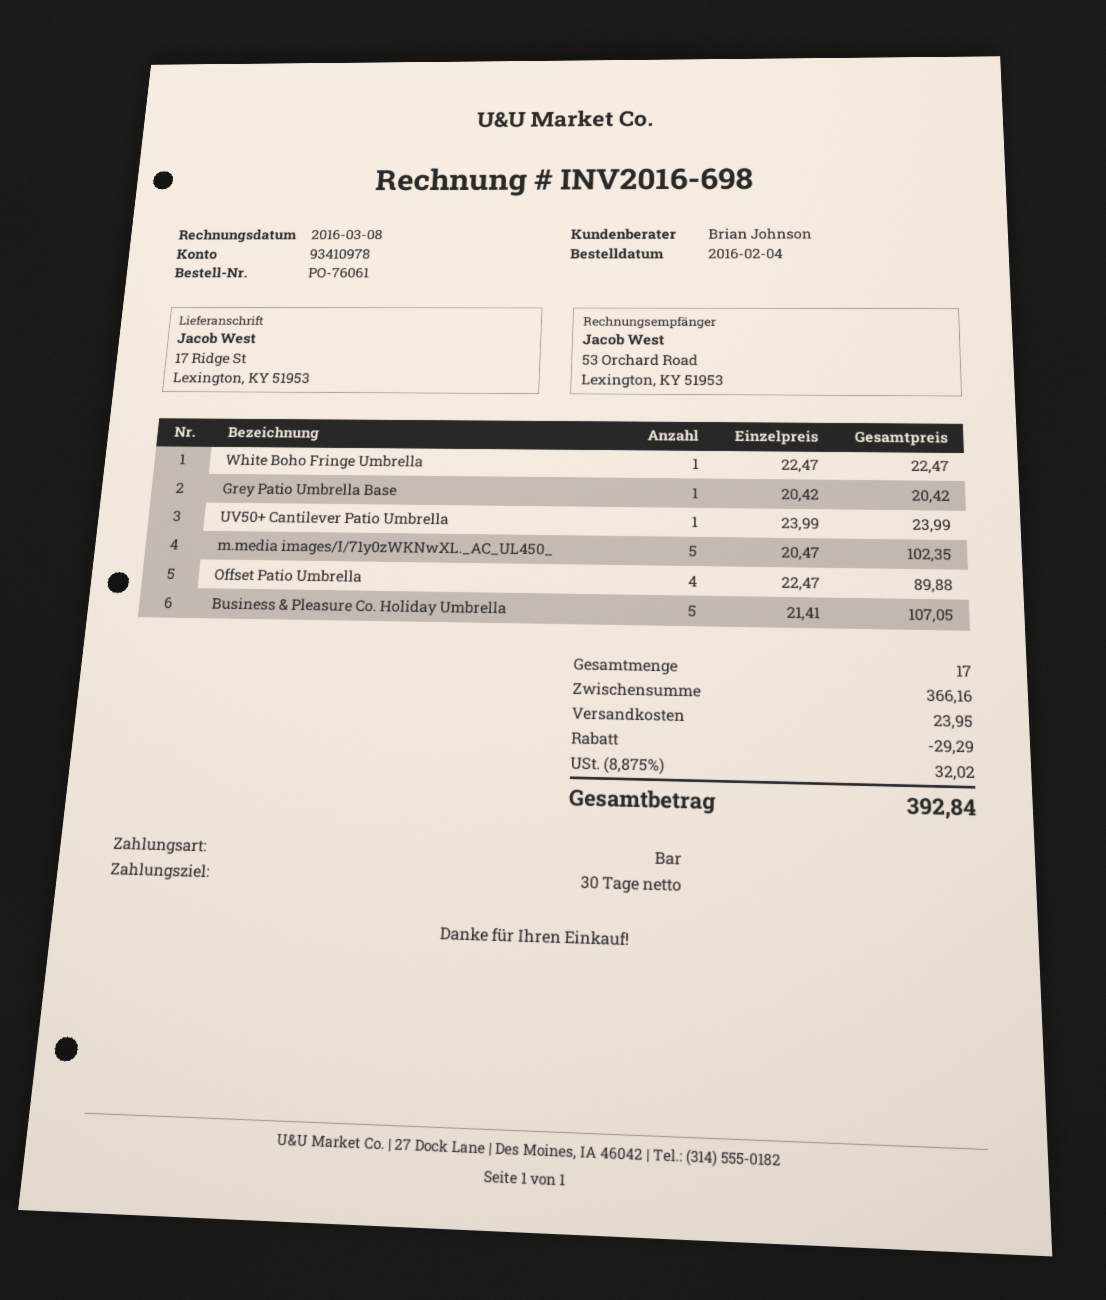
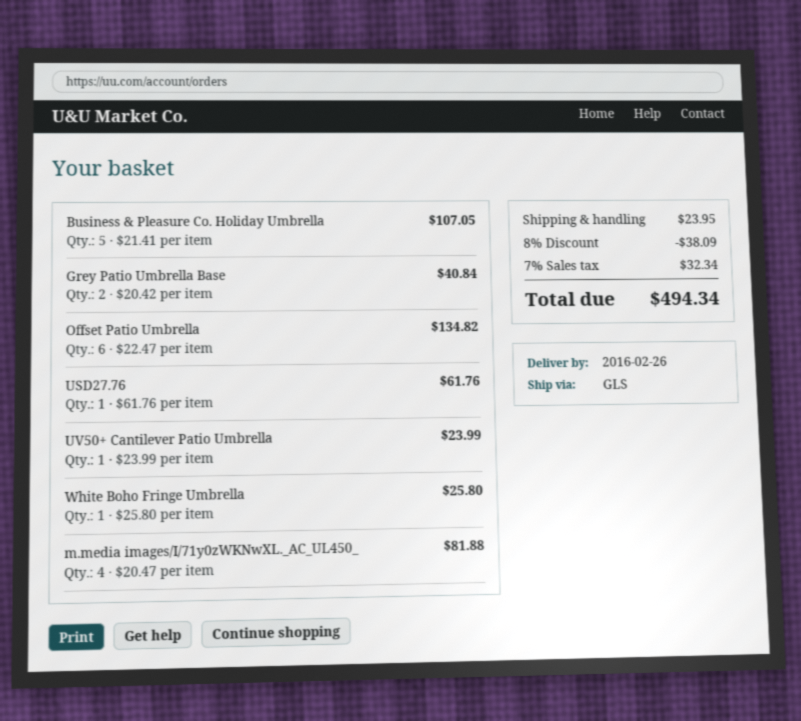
White Boho Fringe Umbrella: 1 x 22.47 = 22.47 -> 1 x 25.80 = 25.80
Grey Patio Umbrella Base: 1 x 20.42 = 20.42 -> 2 x 20.42 = 40.84
m.media images/I/71y0zWKNwXL._AC_UL450_: 5 x 20.47 = 102.35 -> 4 x 20.47 = 81.88
Offset Patio Umbrella: 4 x 22.47 = 89.88 -> 6 x 22.47 = 134.82
USD27.76: none -> 1 x 61.76 = 61.76
discount: 29.29 -> 38.09
tax: 8.875% = 32.02 -> 7% = 32.34
total: 392.84 -> 494.34

